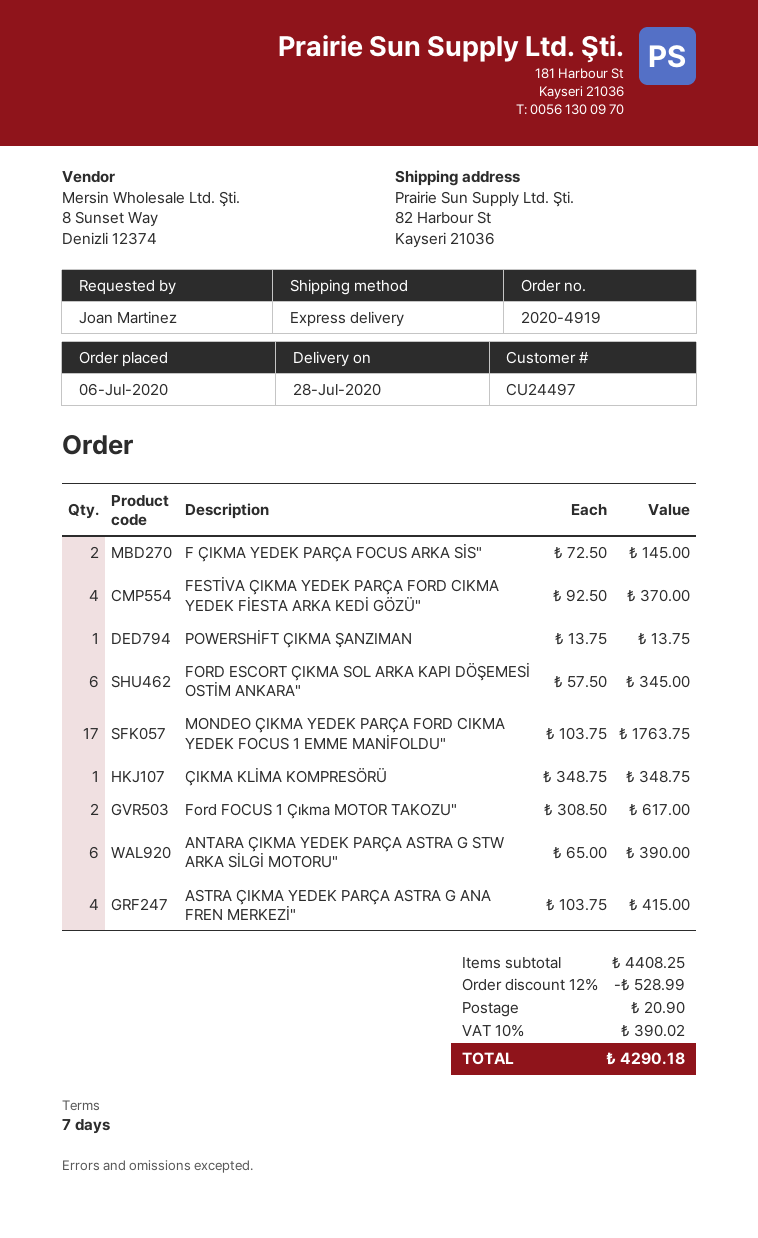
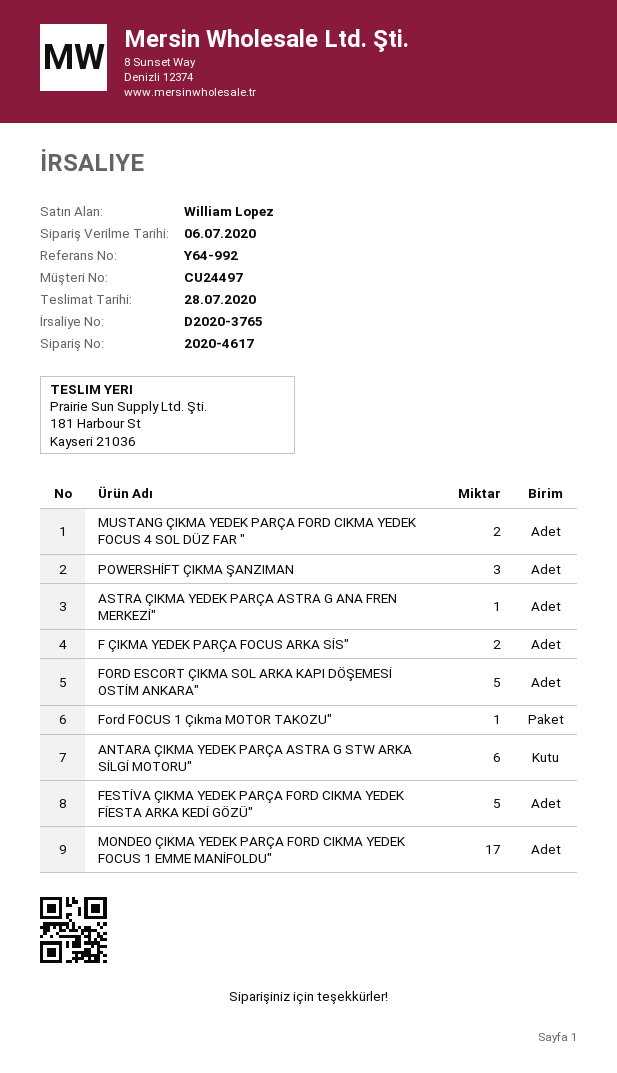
order number: 2020-4919 -> 2020-4617
ordered by: Joan Martinez -> William Lopez
ship to: 82 Harbour St, Kayseri 21036 -> 181 Harbour St, Kayseri 21036
FESTİVA ÇIKMA YEDEK PARÇA FORD CIKMA YEDEK FİESTA ARKA KEDİ GÖZÜ": 4 -> 5
POWERSHİFT ÇIKMA ŞANZIMAN: 1 -> 3
FORD ESCORT ÇIKMA SOL ARKA KAPI DÖŞEMESİ OSTİM ANKARA": 6 -> 5
ÇIKMA KLİMA KOMPRESÖRÜ: 1 -> none
Ford FOCUS 1 Çıkma MOTOR TAKOZU": 2 -> 1
ASTRA ÇIKMA YEDEK PARÇA ASTRA G ANA FREN MERKEZİ": 4 -> 1
MUSTANG ÇIKMA YEDEK PARÇA FORD CIKMA YEDEK FOCUS 4 SOL DÜZ FAR ": none -> 2

